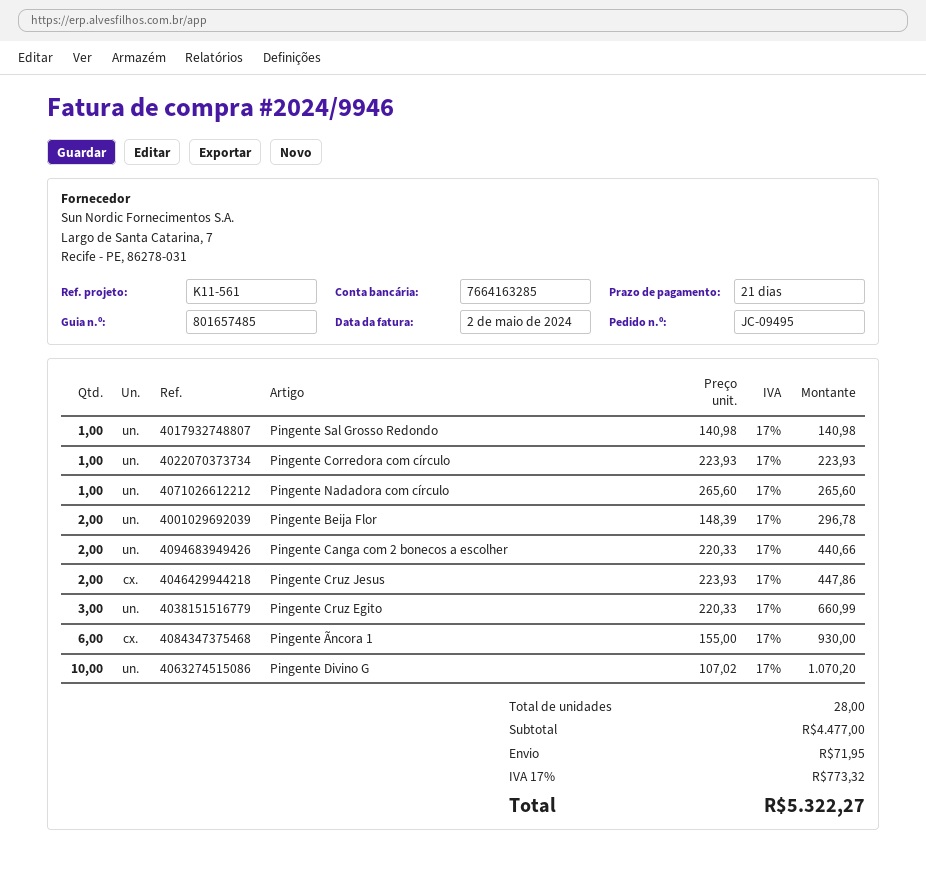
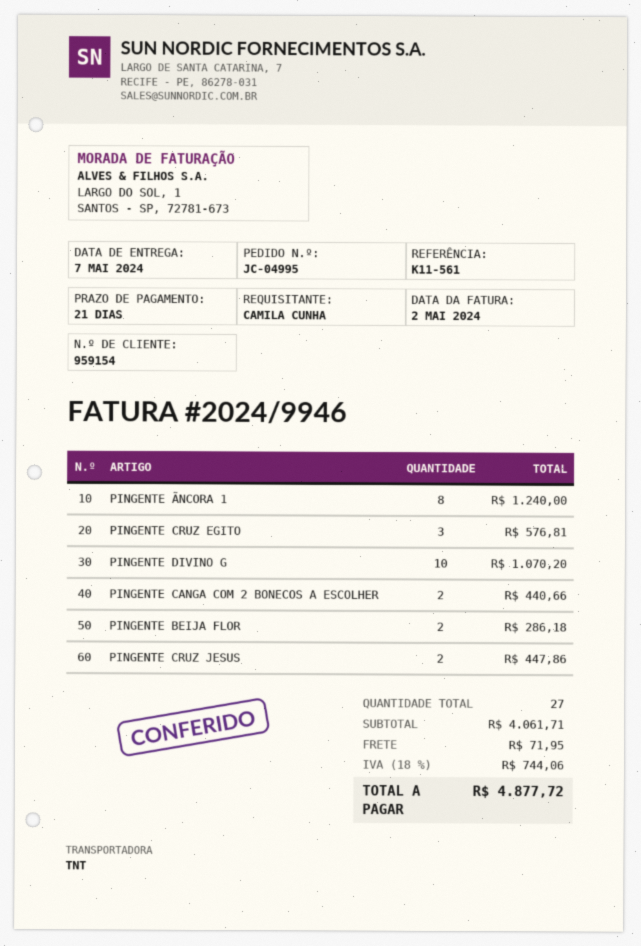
order number: JC-09495 -> JC-04995
Pingente Sal Grosso Redondo: 1 for 140.98 -> none
Pingente Corredora com círculo: 1 for 223.93 -> none
Pingente Nadadora com círculo: 1 for 265.60 -> none
Pingente Beija Flor: 2 for 296.78 -> 2 for 286.18
Pingente Cruz Egito: 3 for 660.99 -> 3 for 576.81
Pingente Ãncora 1: 6 for 930.00 -> 8 for 1240.00
total quantity: 28 -> 27
subtotal: 4477.00 -> 4061.71
tax: 17% = 773.32 -> 18% = 744.06
total: 5322.27 -> 4877.72

